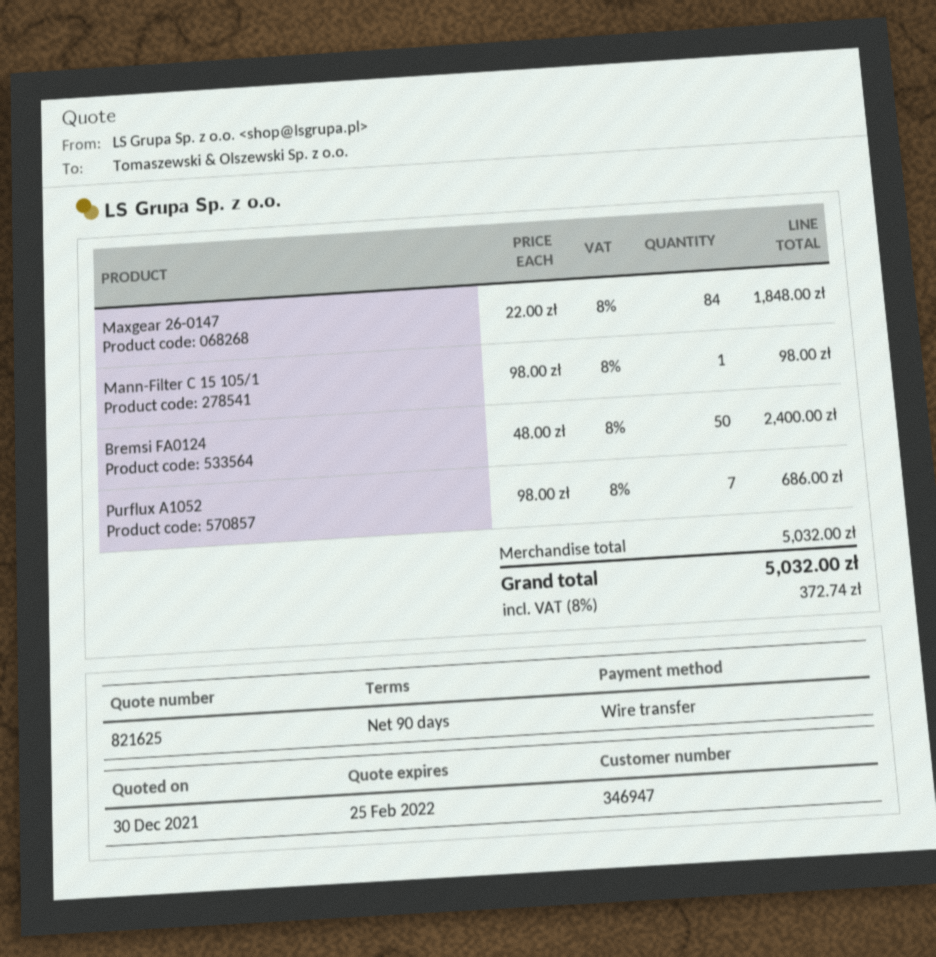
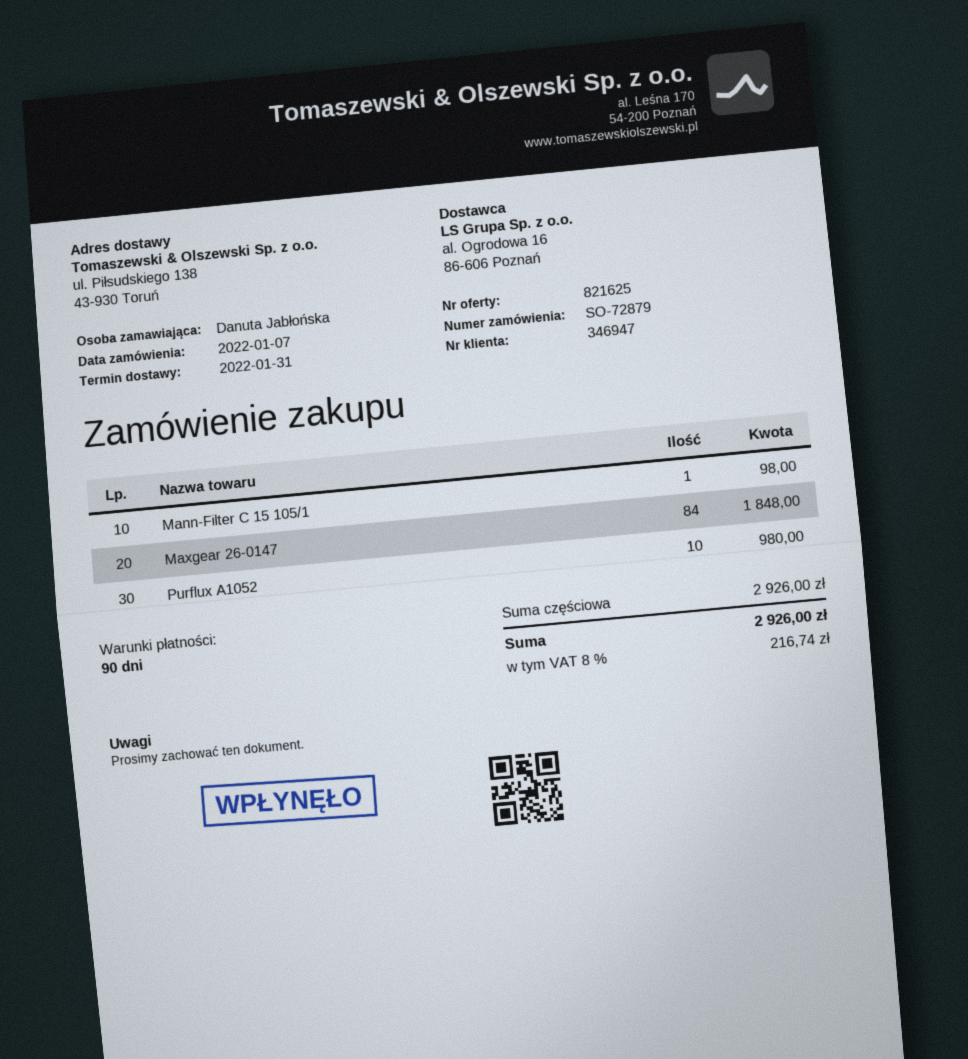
Bremsi FA0124: 50 for 2400.00 -> none
Purflux A1052: 7 for 686.00 -> 10 for 980.00
subtotal: 5032.00 -> 2926.00
tax: 8% = 372.74 -> 8% = 216.74
total: 5032.00 -> 2926.00

